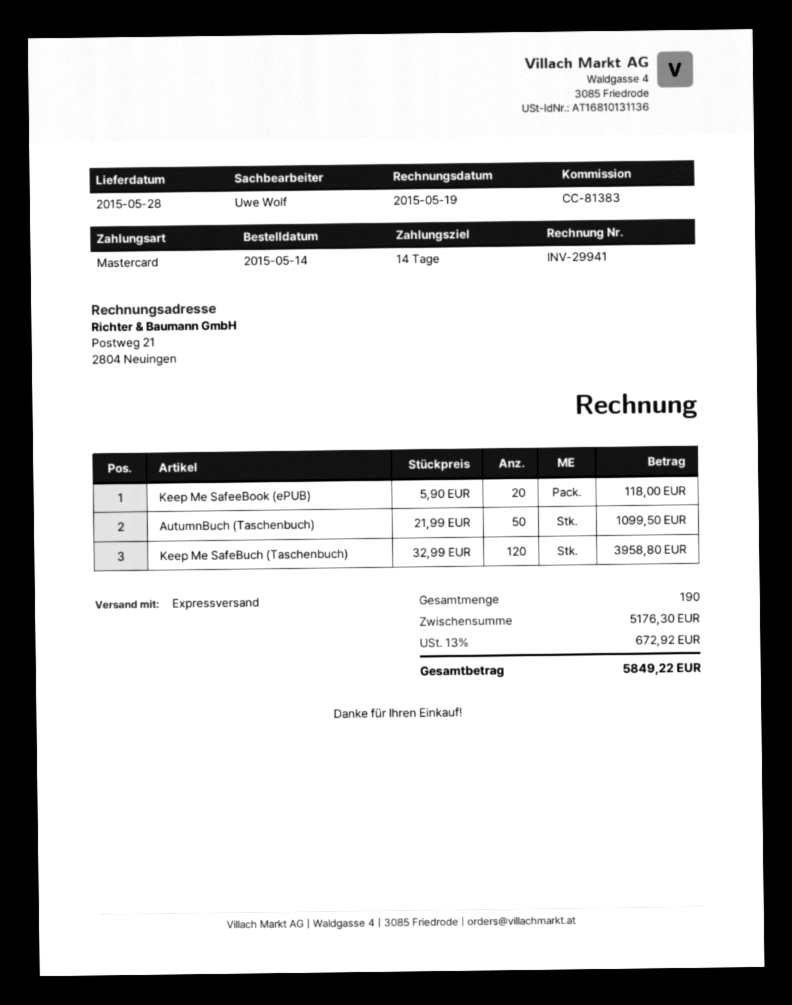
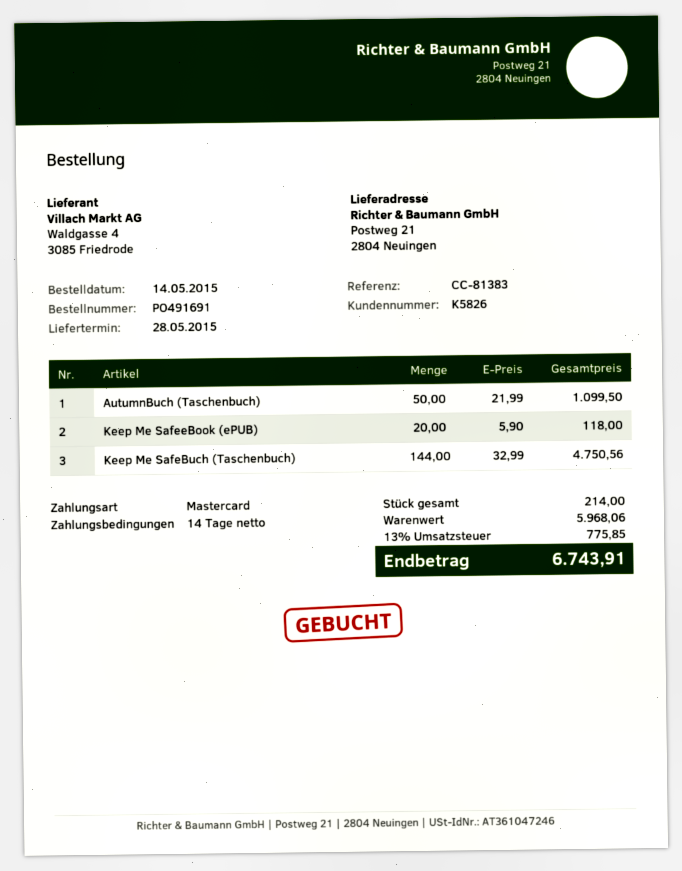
Keep Me SafeBuch (Taschenbuch): 120 x 32.99 = 3958.80 -> 144 x 32.99 = 4750.56
total quantity: 190 -> 214
subtotal: 5176.30 -> 5968.06
tax: 13% = 672.92 -> 13% = 775.85
total: 5849.22 -> 6743.91

